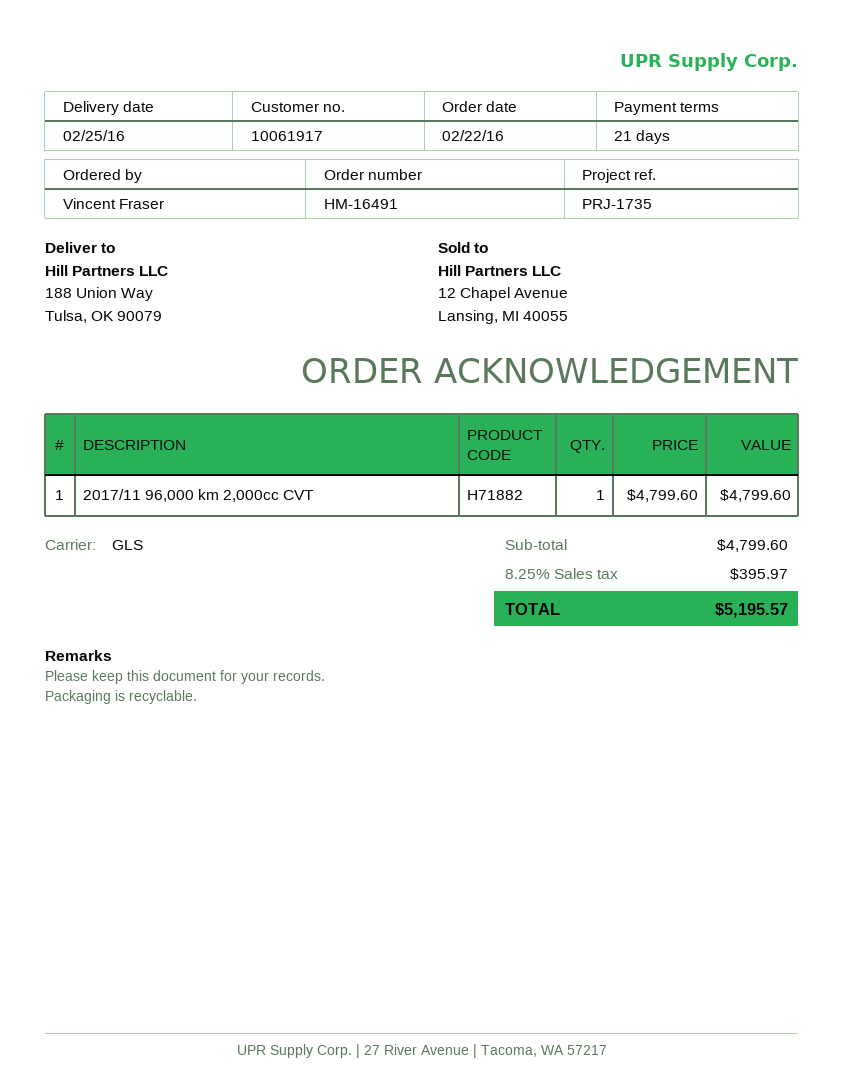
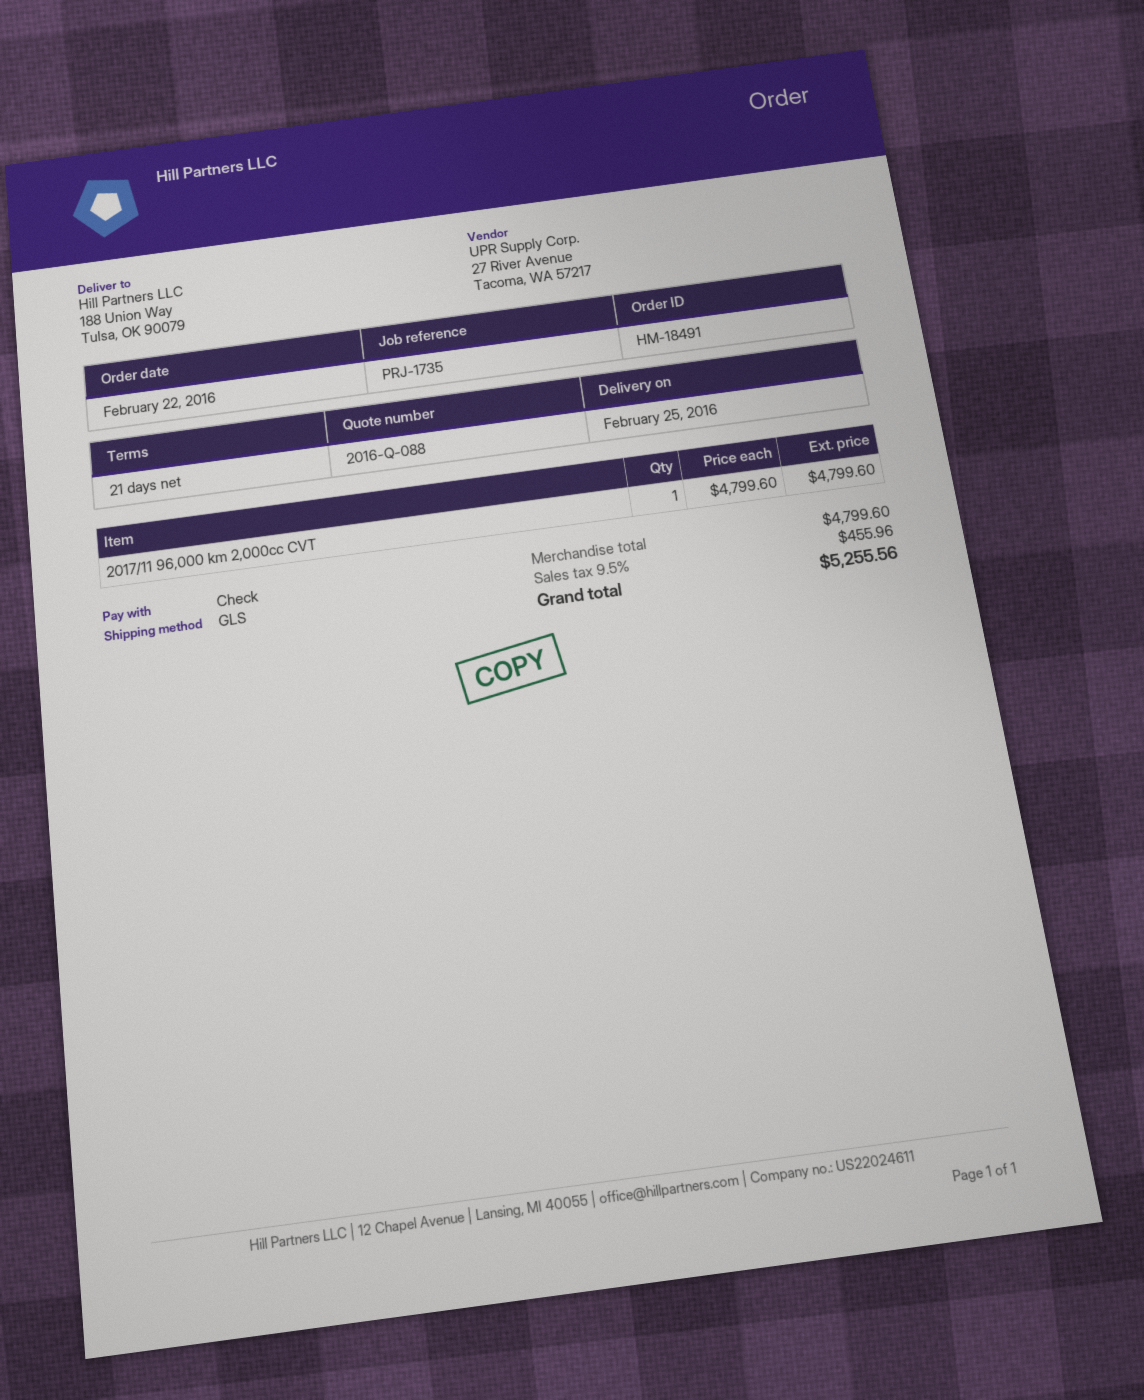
order number: HM-16491 -> HM-18491
tax: 8.25% = 395.97 -> 9.5% = 455.96
total: 5195.57 -> 5255.56

